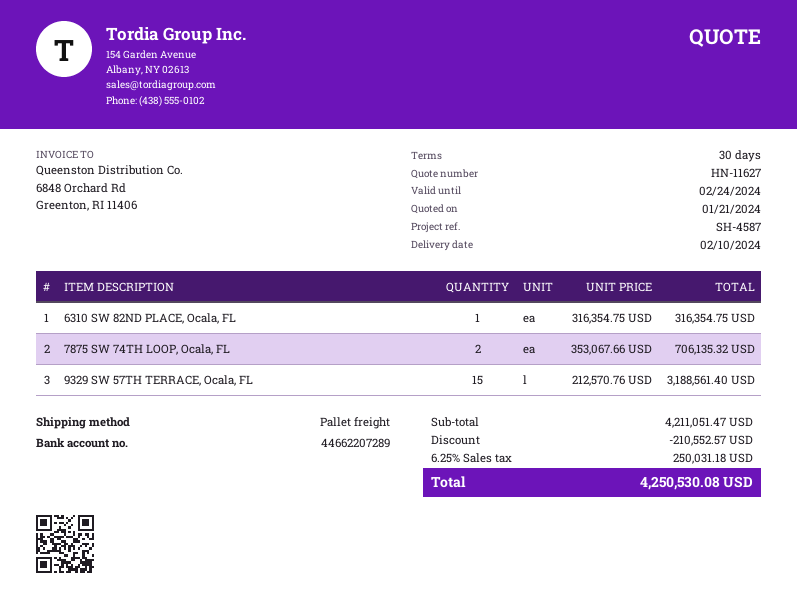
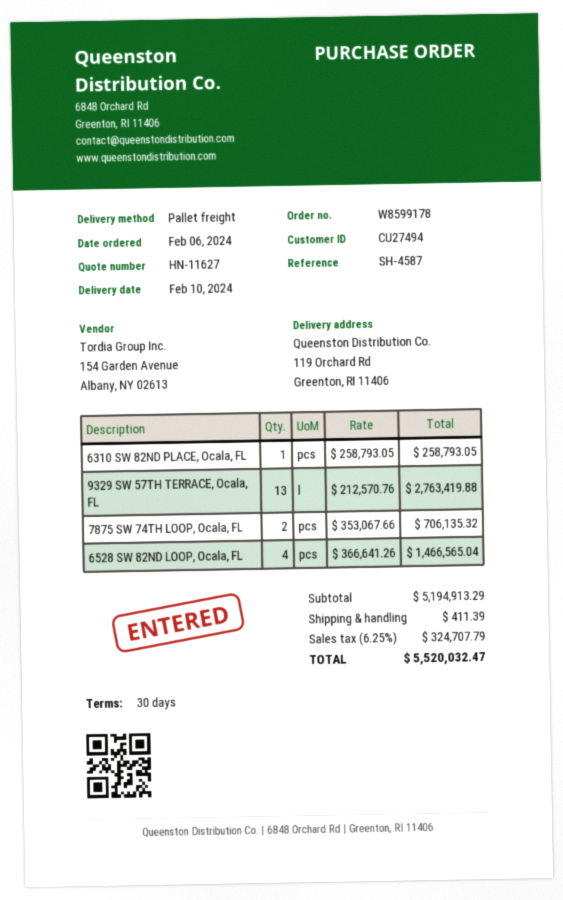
6310 SW 82ND PLACE, Ocala, FL: 1 x 316354.75 = 316354.75 -> 1 x 258793.05 = 258793.05
9329 SW 57TH TERRACE, Ocala, FL: 15 x 212570.76 = 3188561.40 -> 13 x 212570.76 = 2763419.88
6528 SW 82ND LOOP, Ocala, FL: none -> 4 x 366641.26 = 1466565.04
subtotal: 4211051.47 -> 5194913.29
discount: 210552.57 -> none
shipping: none -> 411.39
tax: 6.25% = 250031.18 -> 6.25% = 324707.79
total: 4250530.08 -> 5520032.47

